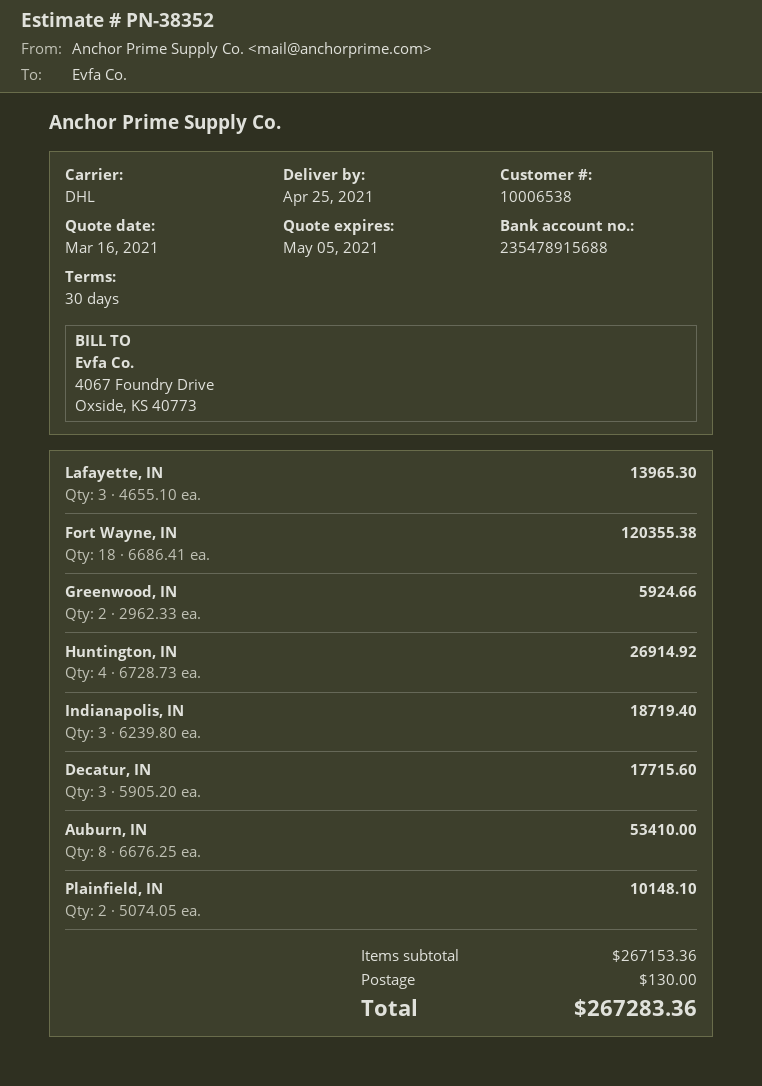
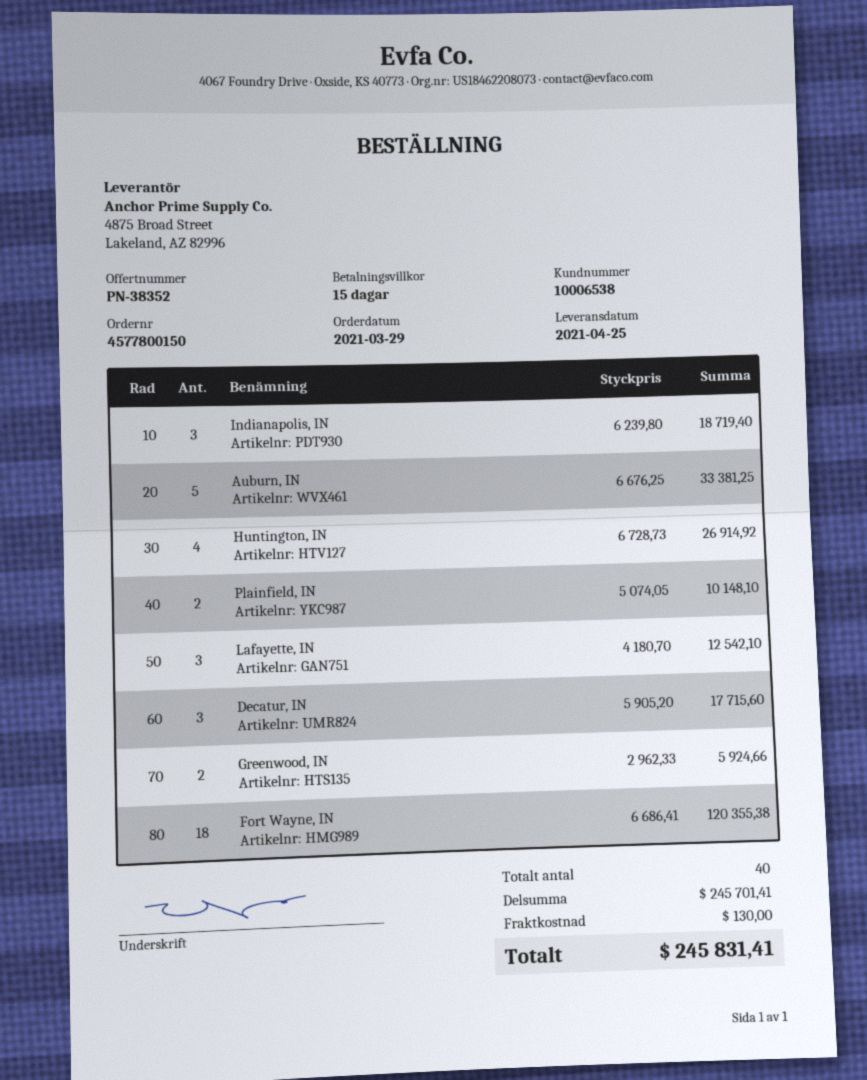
payment terms: 30 days -> 15 days
Lafayette, IN: 3 x 4655.10 = 13965.30 -> 3 x 4180.70 = 12542.10
Auburn, IN: 8 x 6676.25 = 53410.00 -> 5 x 6676.25 = 33381.25
subtotal: 267153.36 -> 245701.41
total: 267283.36 -> 245831.41

